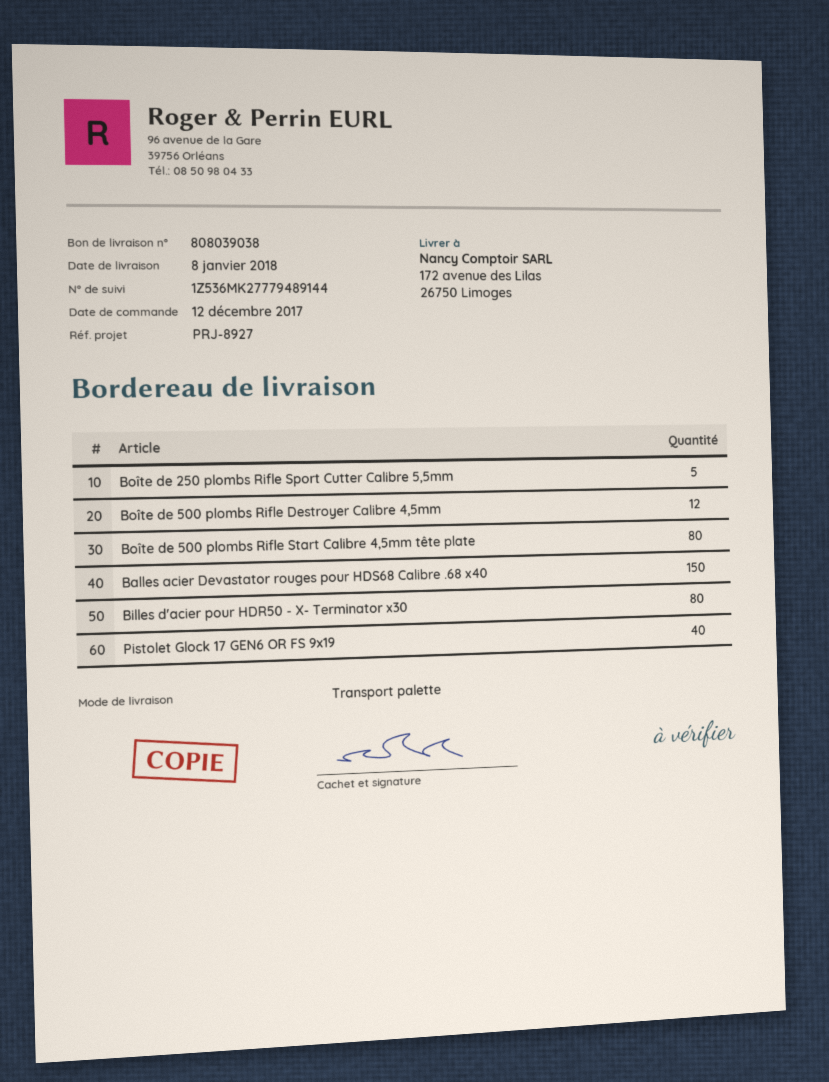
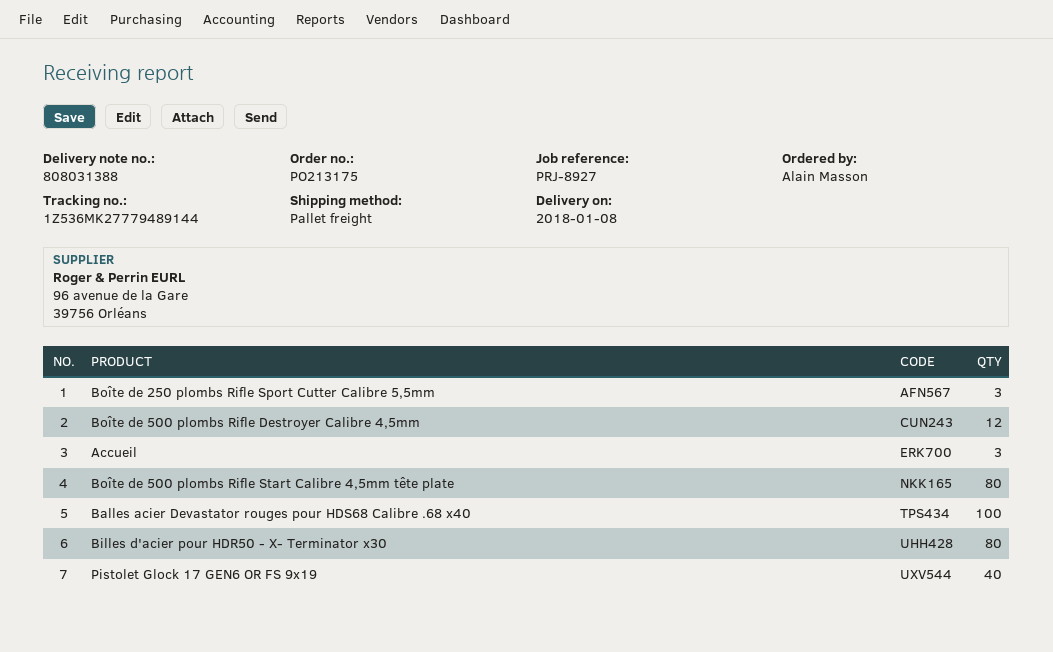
delivery note number: 808039038 -> 808031388
Boîte de 250 plombs Rifle Sport Cutter Calibre 5,5mm: 5 -> 3
Balles acier Devastator rouges pour HDS68 Calibre .68 x40: 150 -> 100
Accueil: none -> 3

